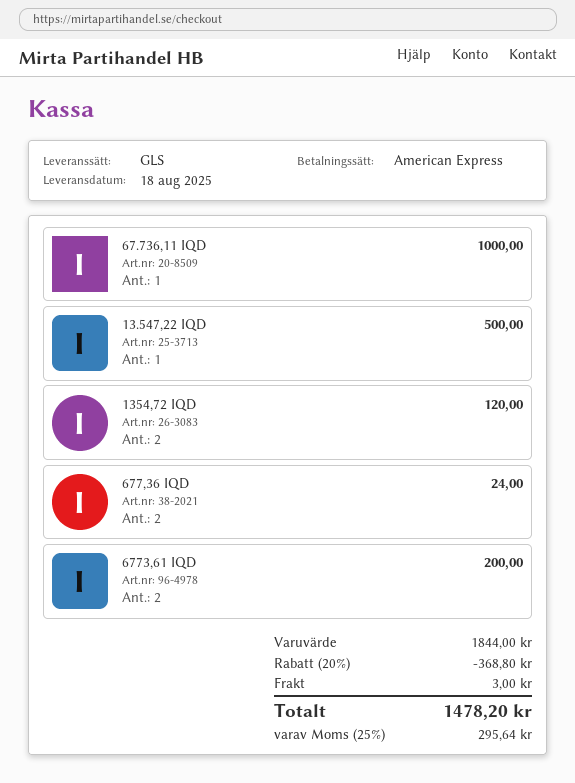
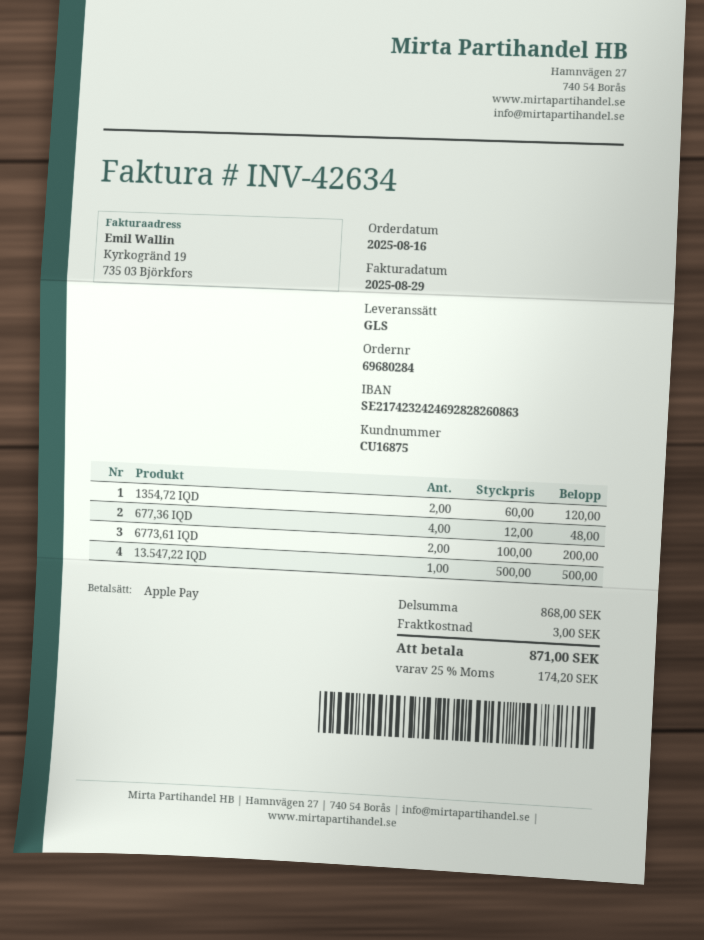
payment method: American Express -> Apple Pay
67.736,11 IQD: 1 for 1000.00 -> none
677,36 IQD: 2 for 24.00 -> 4 for 48.00
subtotal: 1844.00 -> 868.00
discount: 20% = 368.80 -> none
tax: 25% = 295.64 -> 25% = 174.20
total: 1478.20 -> 871.00

